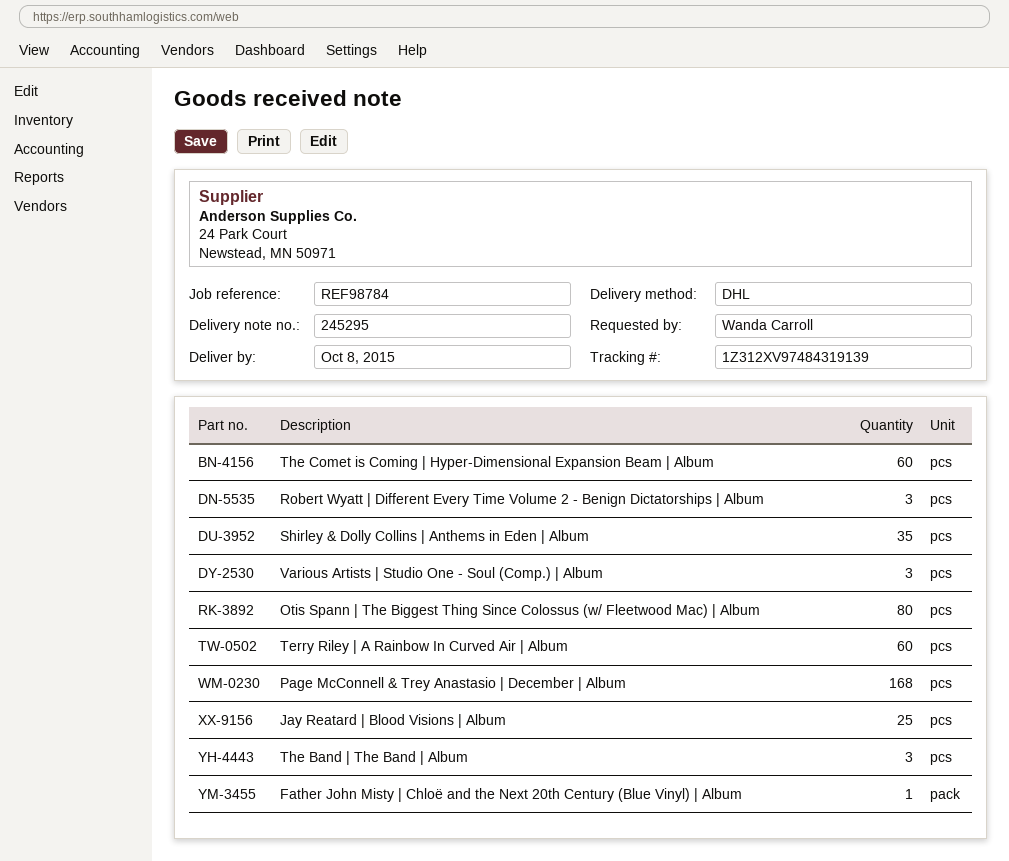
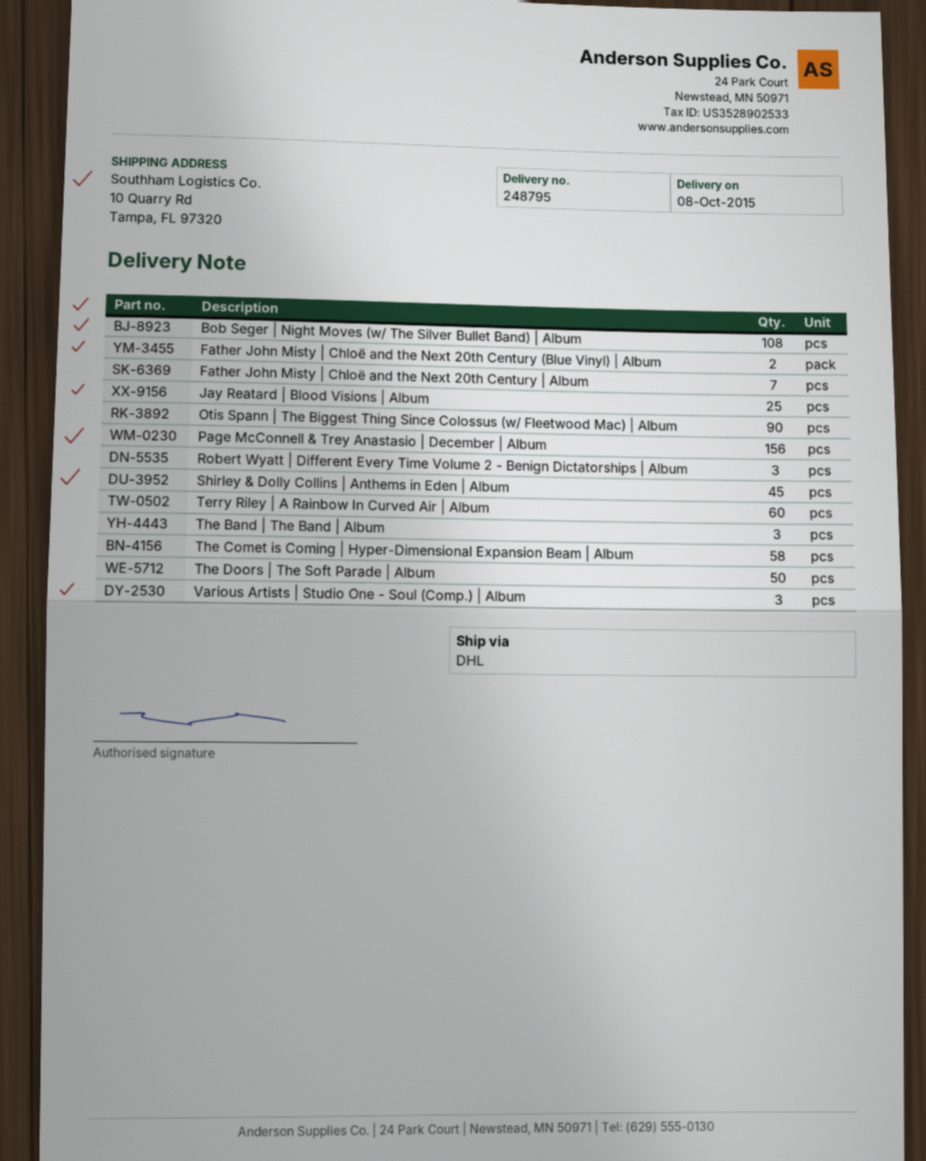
delivery note number: 245295 -> 248795
The Comet is Coming | Hyper-Dimensional Expansion Beam | Album: 60 -> 58
Shirley & Dolly Collins | Anthems in Eden | Album: 35 -> 45
Otis Spann | The Biggest Thing Since Colossus (w/ Fleetwood Mac) | Album: 80 -> 90
Page McConnell & Trey Anastasio | December | Album: 168 -> 156
Father John Misty | Chloë and the Next 20th Century (Blue Vinyl) | Album: 1 -> 2
Bob Seger | Night Moves (w/ The Silver Bullet Band) | Album: none -> 108
Father John Misty | Chloë and the Next 20th Century | Album: none -> 7
The Doors | The Soft Parade | Album: none -> 50

